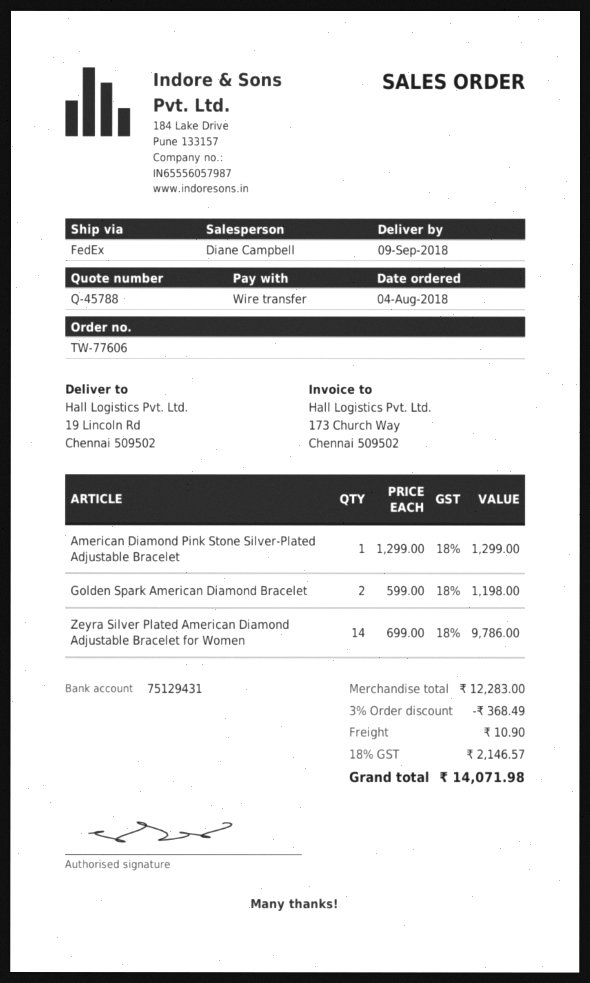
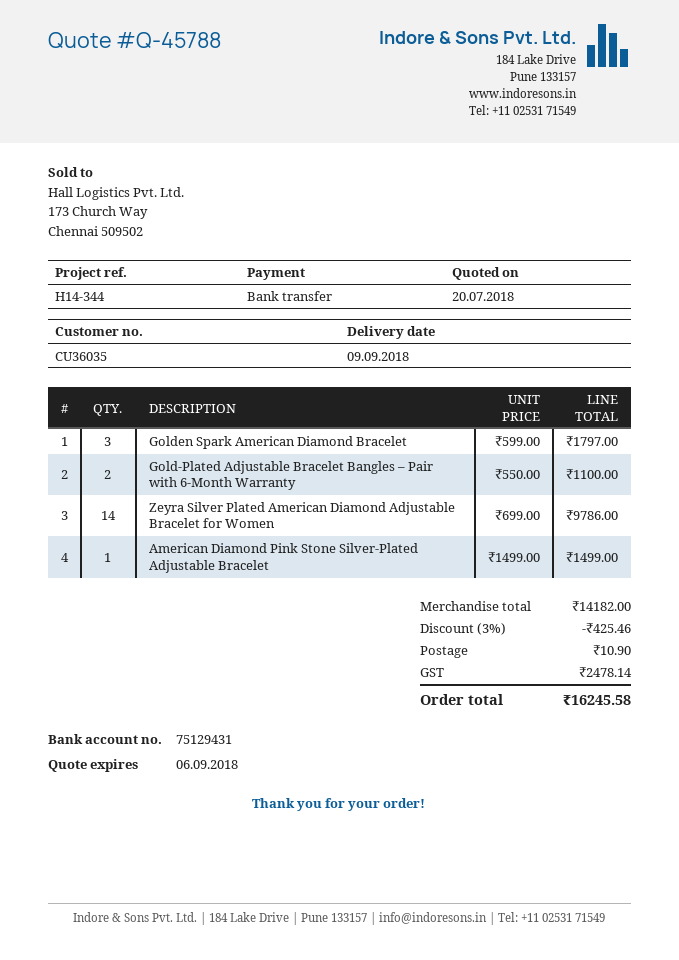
American Diamond Pink Stone Silver-Plated Adjustable Bracelet: 1 x 1299.00 = 1299.00 -> 1 x 1499.00 = 1499.00
Golden Spark American Diamond Bracelet: 2 x 599.00 = 1198.00 -> 3 x 599.00 = 1797.00
Gold-Plated Adjustable Bracelet Bangles – Pair with 6-Month Warranty: none -> 2 x 550.00 = 1100.00
subtotal: 12283.00 -> 14182.00
discount: 3% = 368.49 -> 3% = 425.46
tax: 2146.57 -> 2478.14
total: 14071.98 -> 16245.58

